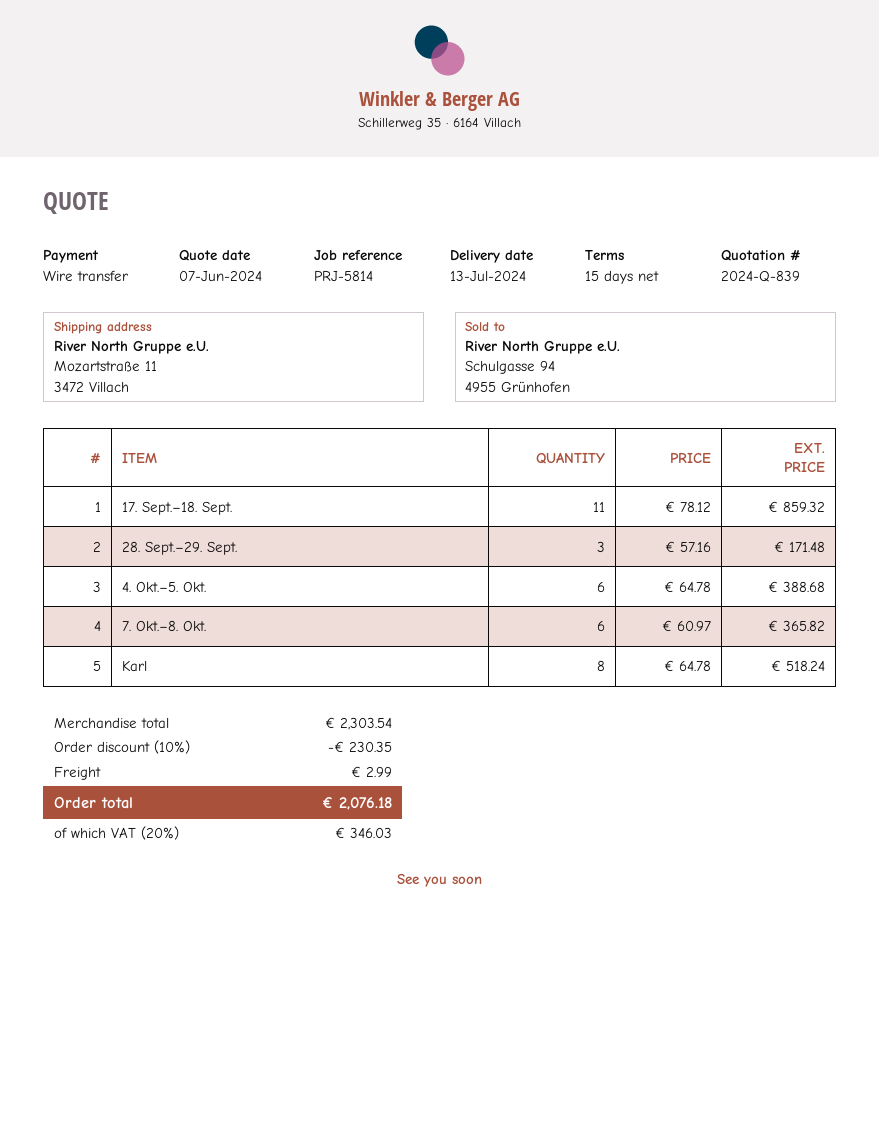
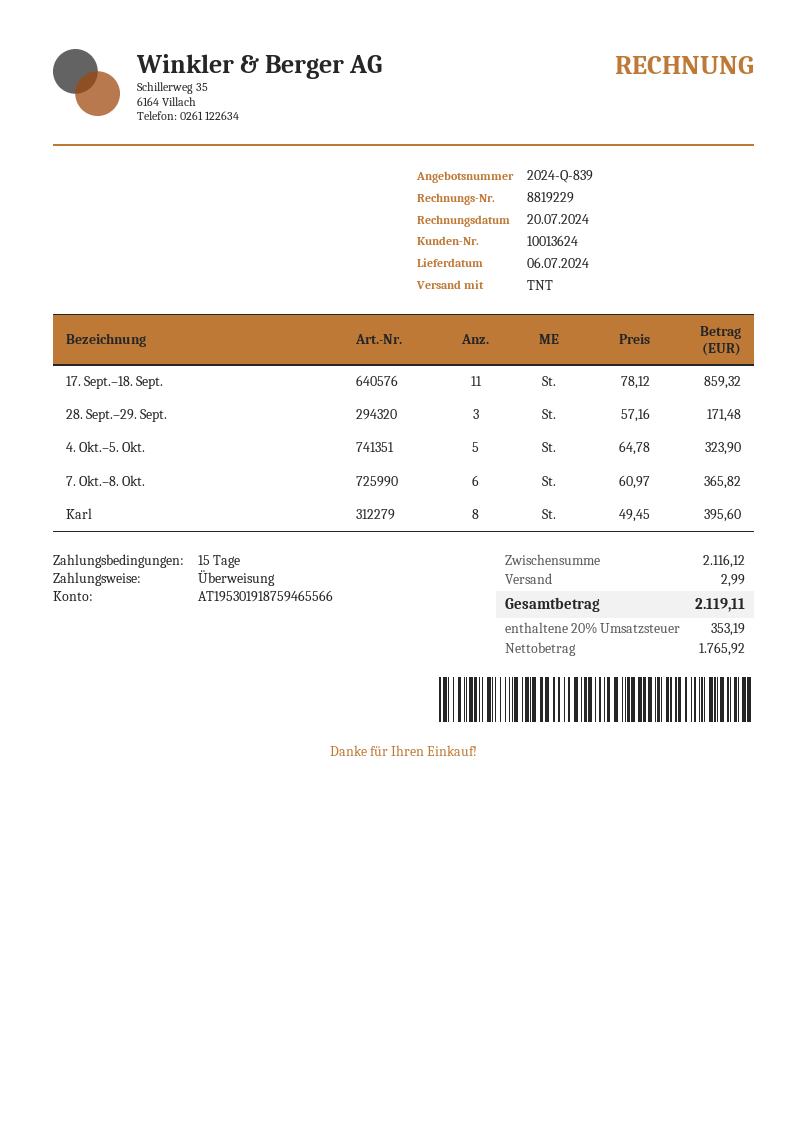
delivery date: 2024-07-13 -> 2024-07-06
4. Okt.–5. Okt.: 6 x 64.78 = 388.68 -> 5 x 64.78 = 323.90
Karl: 8 x 64.78 = 518.24 -> 8 x 49.45 = 395.60
subtotal: 2303.54 -> 2116.12
discount: 10% = 230.35 -> none
tax: 20% = 346.03 -> 20% = 353.19
total: 2076.18 -> 2119.11

